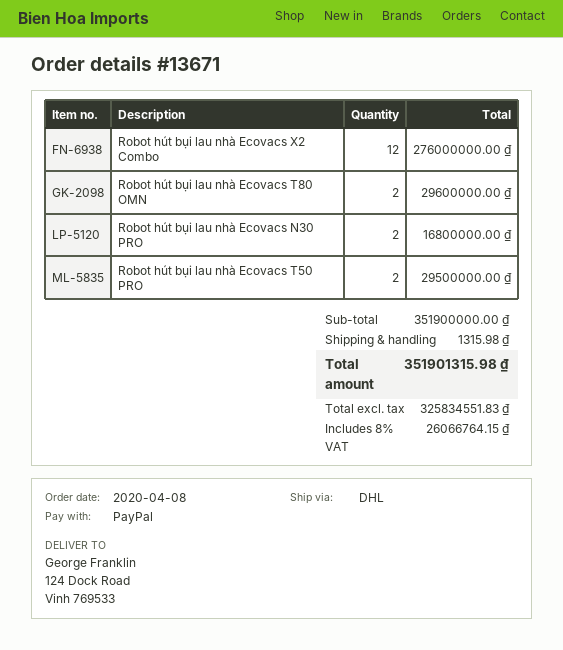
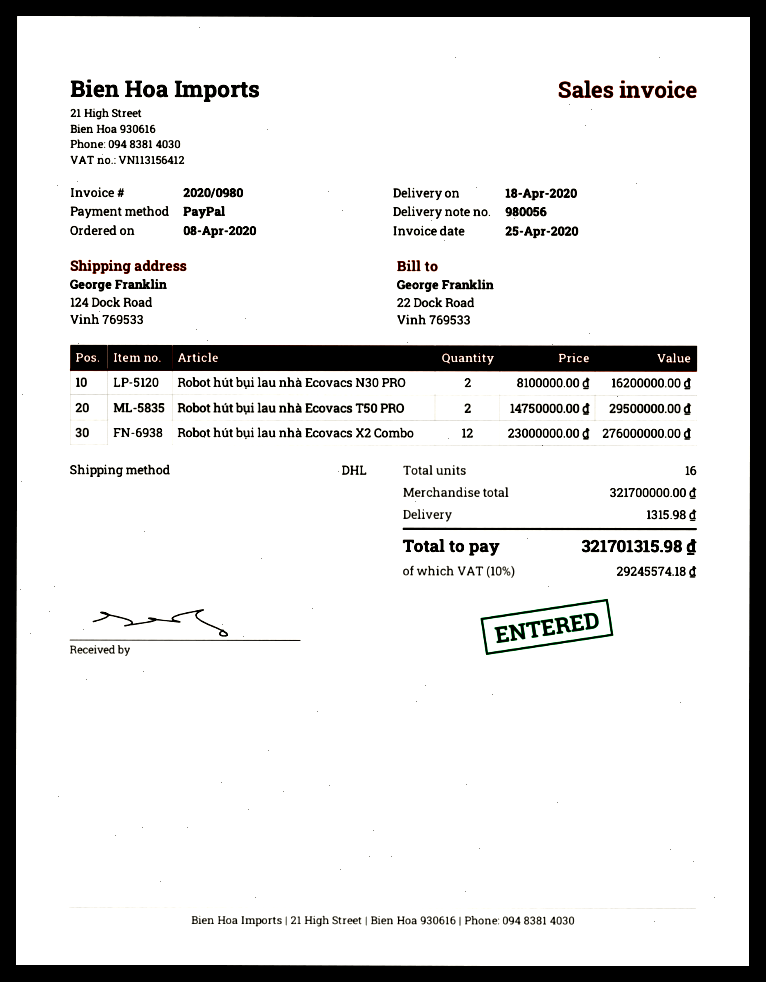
Robot hút bụi lau nhà Ecovacs T80 OMN: 2 for 29600000.00 -> none
Robot hút bụi lau nhà Ecovacs N30 PRO: 2 for 16800000.00 -> 2 for 16200000.00
subtotal: 351900000.00 -> 321700000.00
tax: 8% = 26066764.15 -> 10% = 29245574.18
total: 351901315.98 -> 321701315.98

